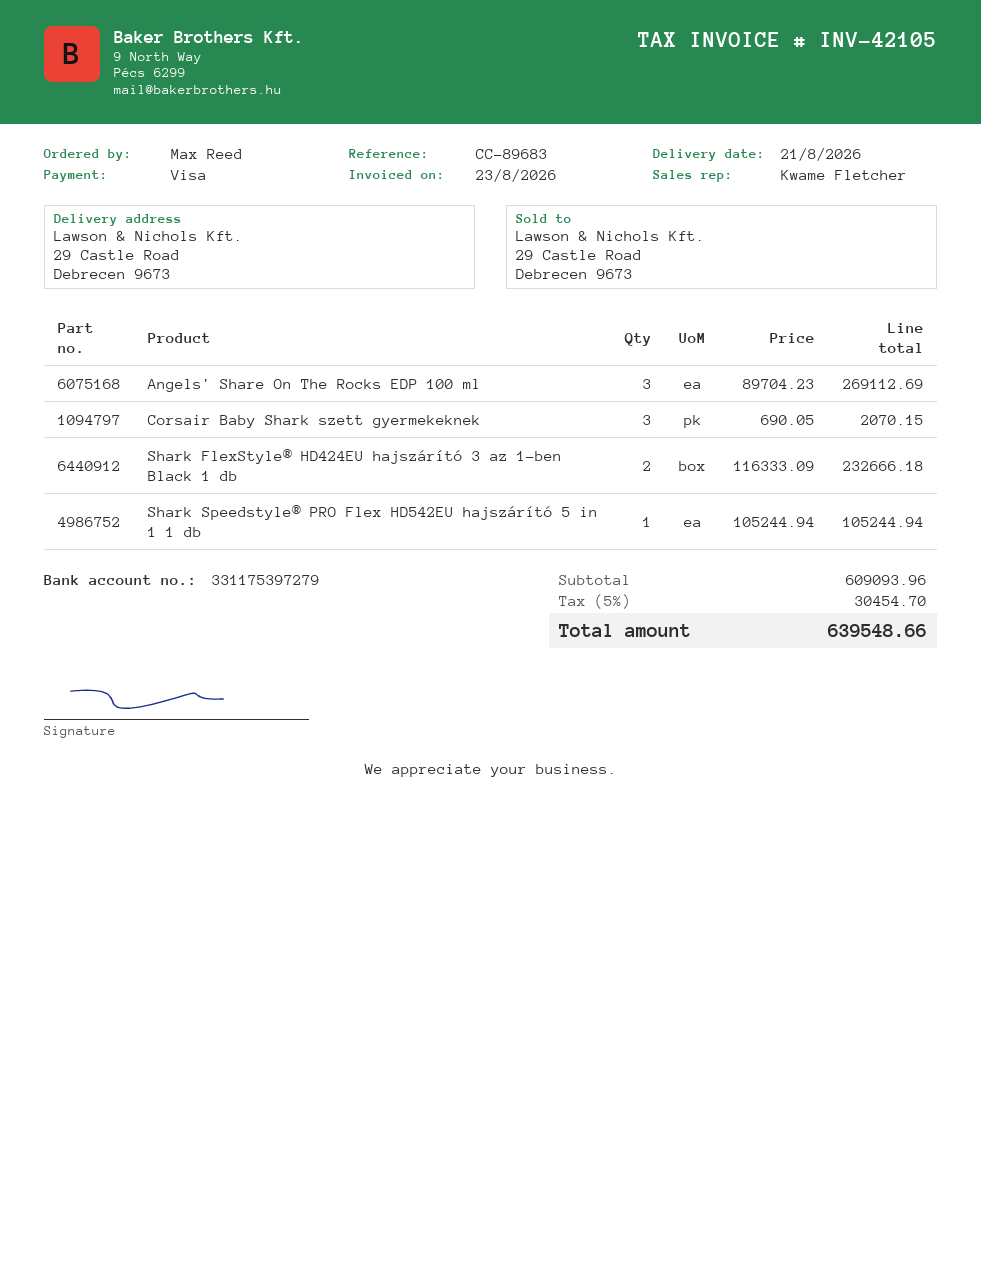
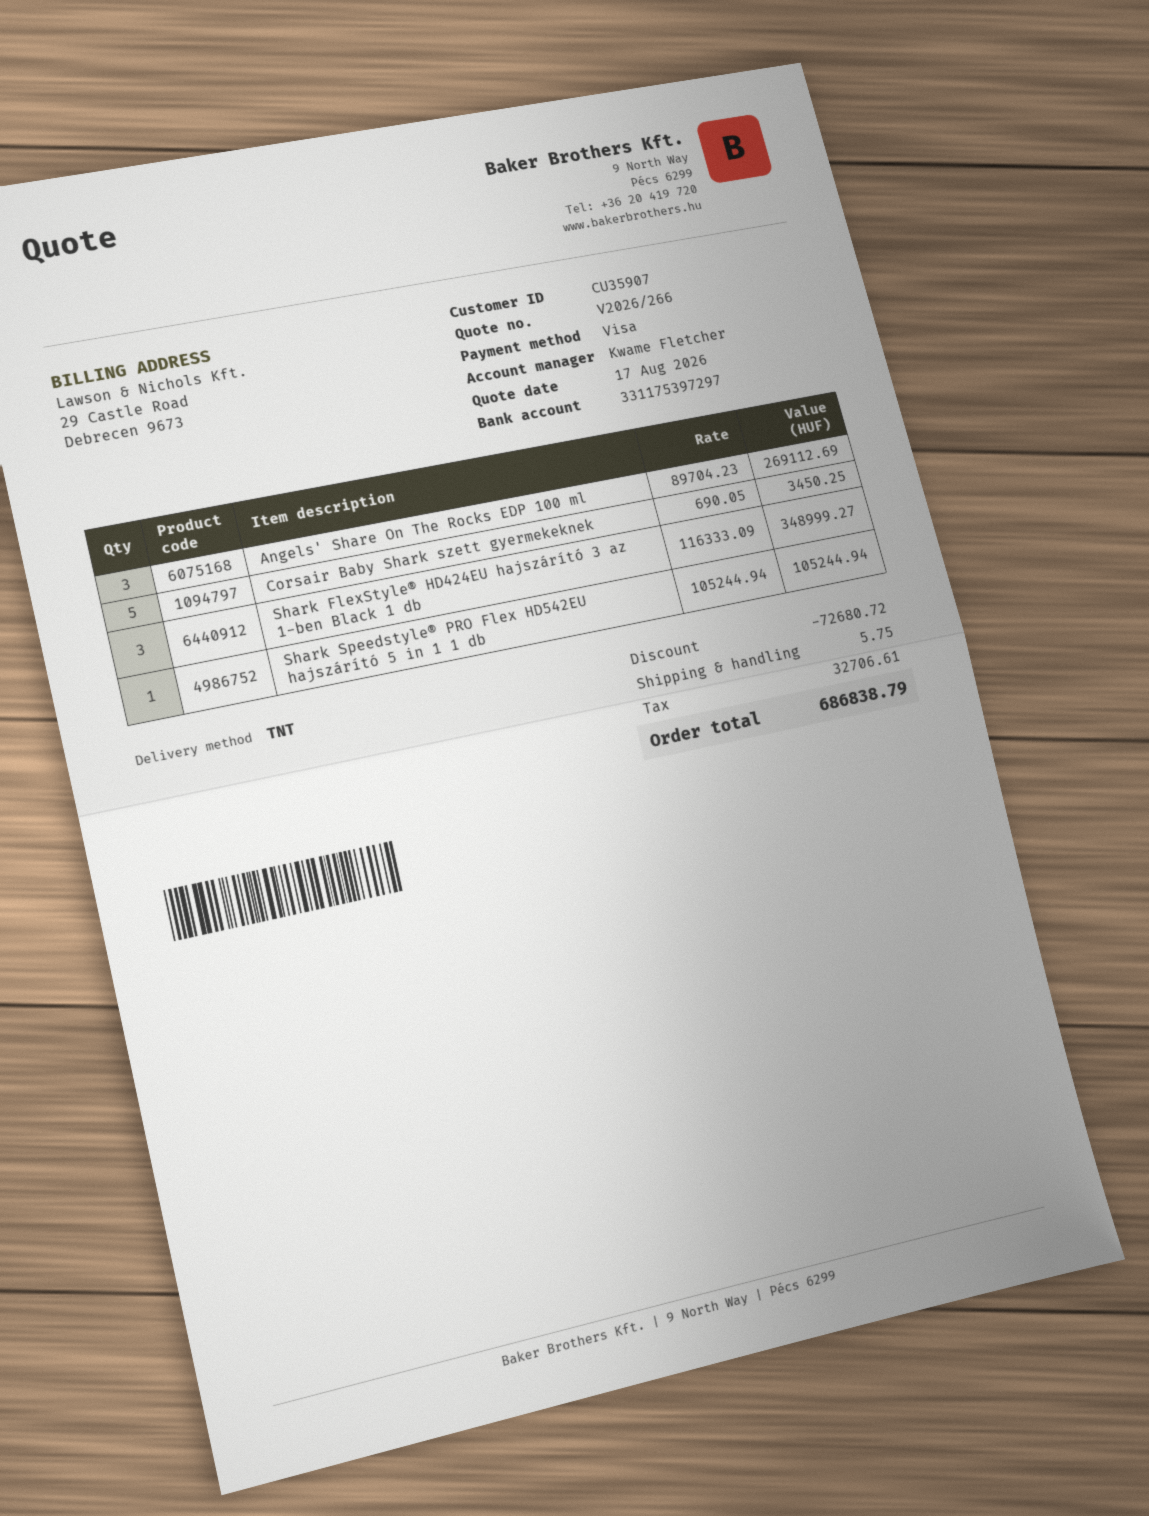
bank account: 331175397279 -> 331175397297
Corsair Baby Shark szett gyermekeknek: 3 x 690.05 = 2070.15 -> 5 x 690.05 = 3450.25
Shark FlexStyle® HD424EU hajszárító 3 az 1-ben Black 1 db: 2 x 116333.09 = 232666.18 -> 3 x 116333.09 = 348999.27
discount: none -> 72680.72
shipping: none -> 5.75
tax: 30454.70 -> 32706.61
total: 639548.66 -> 686838.79

